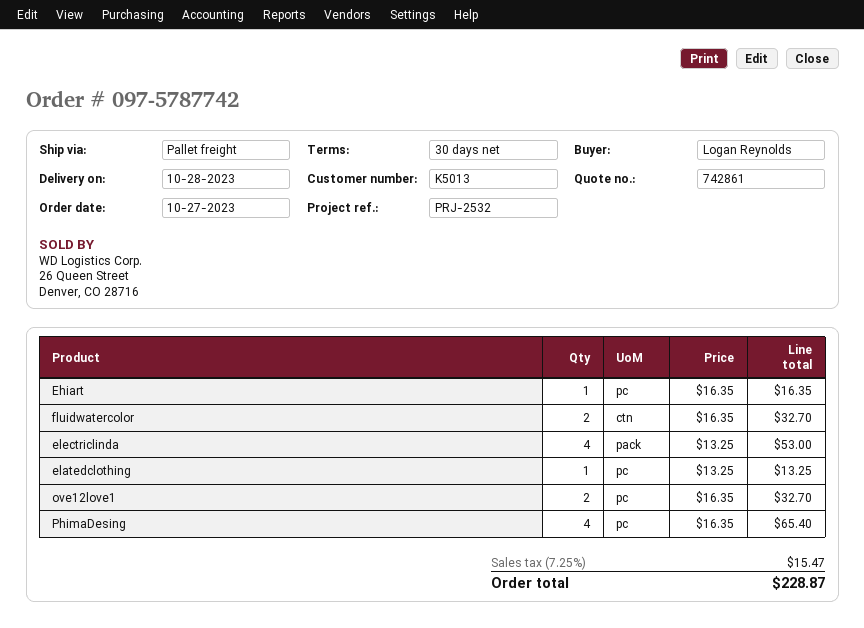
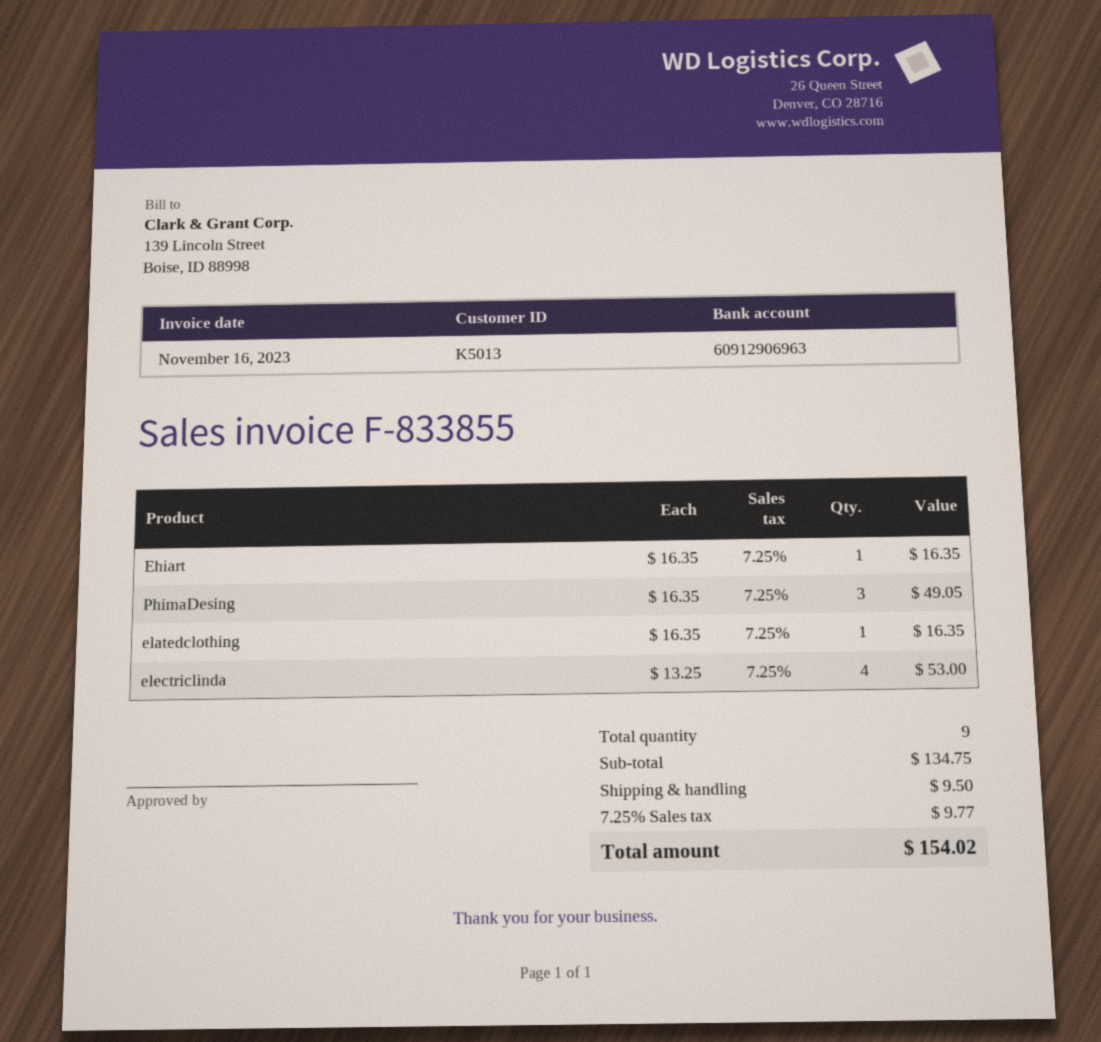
fluidwatercolor: 2 x 16.35 = 32.70 -> none
elatedclothing: 1 x 13.25 = 13.25 -> 1 x 16.35 = 16.35
ove12love1: 2 x 16.35 = 32.70 -> none
PhimaDesing: 4 x 16.35 = 65.40 -> 3 x 16.35 = 49.05
shipping: none -> 9.50
tax: 7.25% = 15.47 -> 7.25% = 9.77
total: 228.87 -> 154.02

